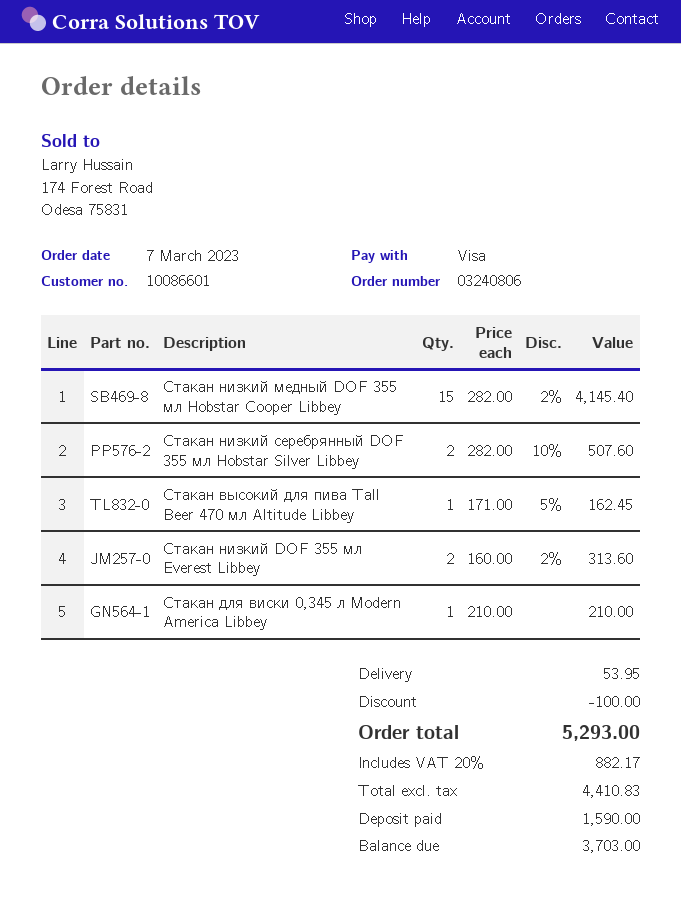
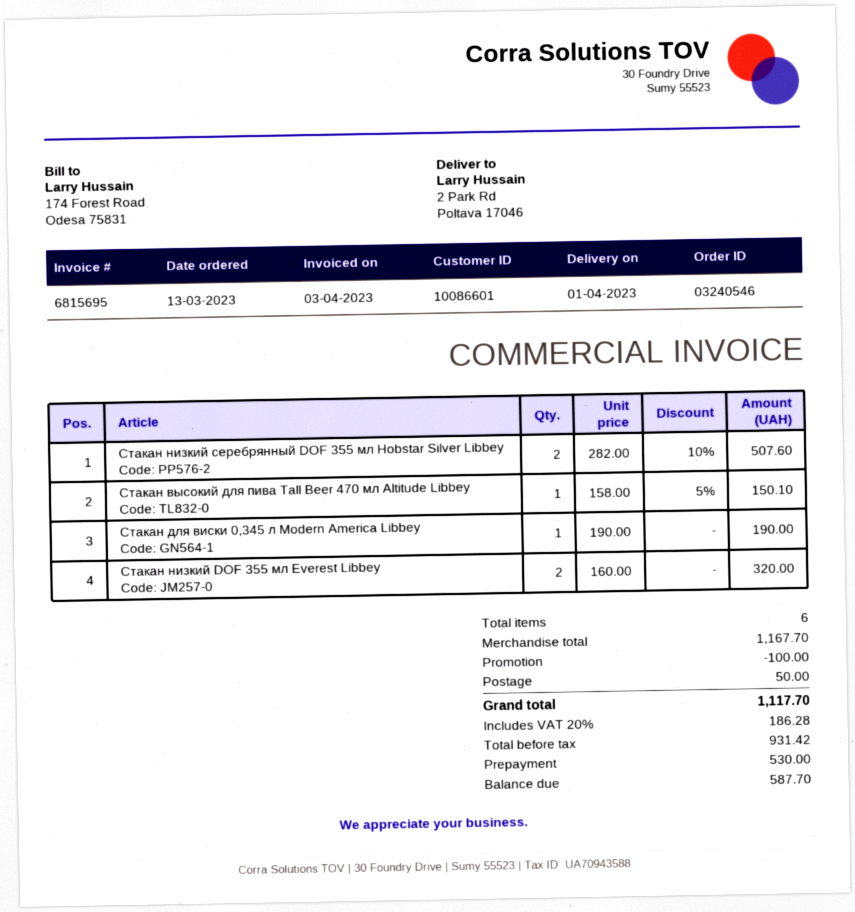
order number: 03240806 -> 03240546
order date: 2023-03-07 -> 2023-03-13
Стакан низкий медный DOF 355 мл Hobstar Cooper Libbey: 15 x 282.00 - 2% = 4145.40 -> none
Стакан высокий для пива Tall Beer 470 мл Altitude Libbey: 1 x 171.00 - 5% = 162.45 -> 1 x 158.00 - 5% = 150.10
Стакан низкий DOF 355 мл Everest Libbey: 2 x 160.00 - 2% = 313.60 -> 2 x 160.00 = 320.00
Стакан для виски 0,345 л Modern America Libbey: 1 x 210.00 = 210.00 -> 1 x 190.00 = 190.00
shipping: 53.95 -> 50.00
net: 4410.83 -> 931.42
tax: 20% = 882.17 -> 20% = 186.28
total: 5293.00 -> 1117.70
deposit: 1590.00 -> 530.00
balance: 3703.00 -> 587.70

